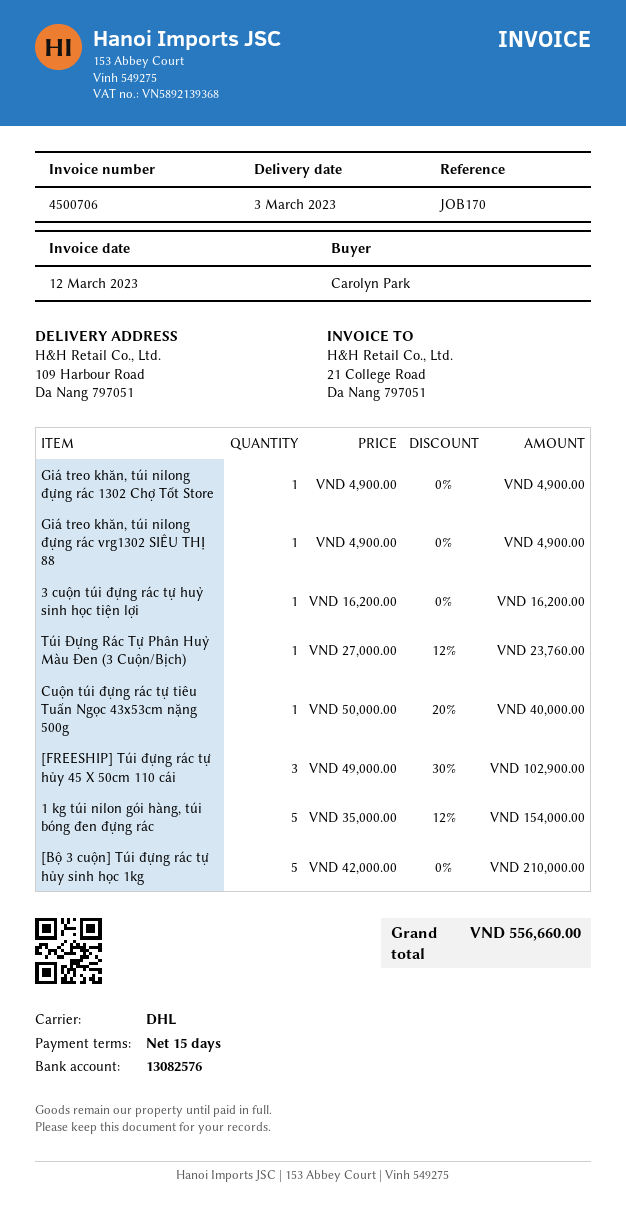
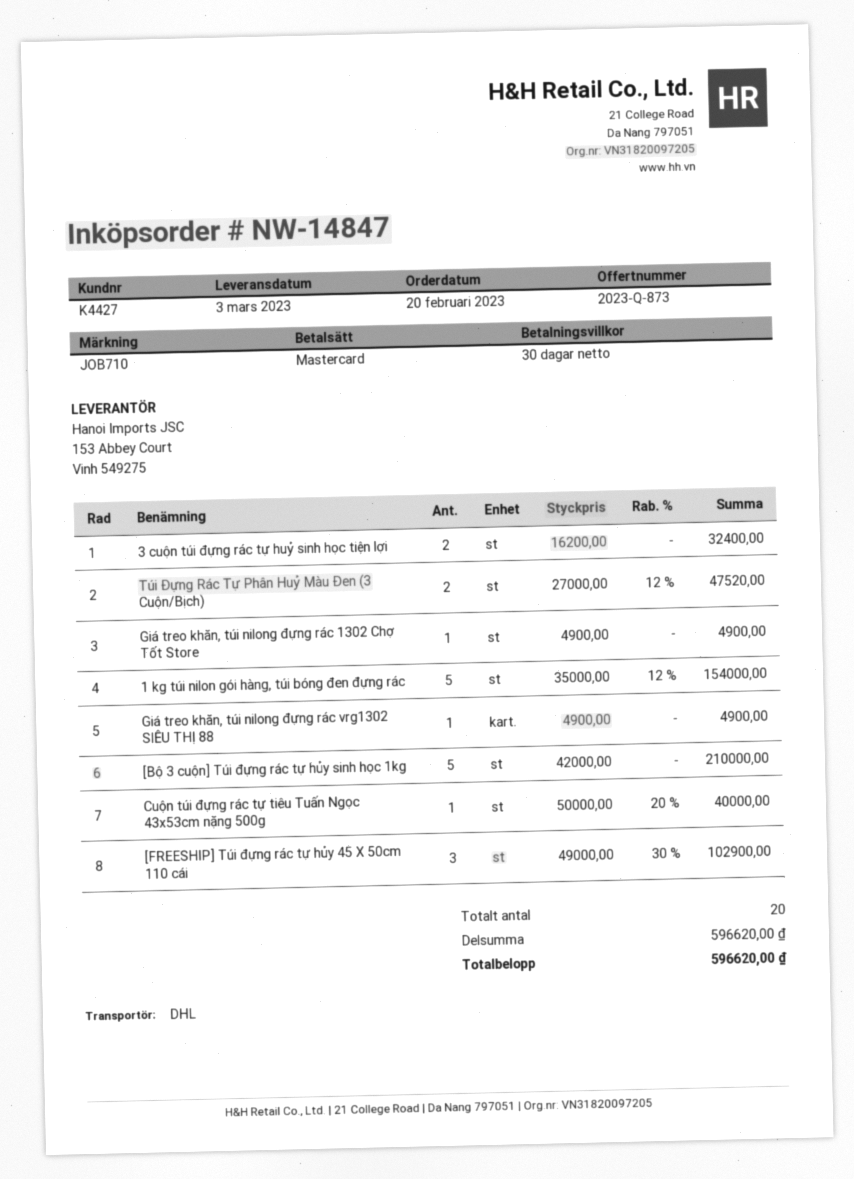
payment terms: 15 days -> 30 days
reference: JOB170 -> JOB710
3 cuộn túi đựng rác tự huỷ sinh học tiện lợi: 1 x 16200.00 = 16200.00 -> 2 x 16200.00 = 32400.00
Túi Đựng Rác Tự Phân Huỷ Màu Đen (3 Cuộn/Bịch): 1 x 27000.00 - 12% = 23760.00 -> 2 x 27000.00 - 12% = 47520.00
total: 556660.00 -> 596620.00

